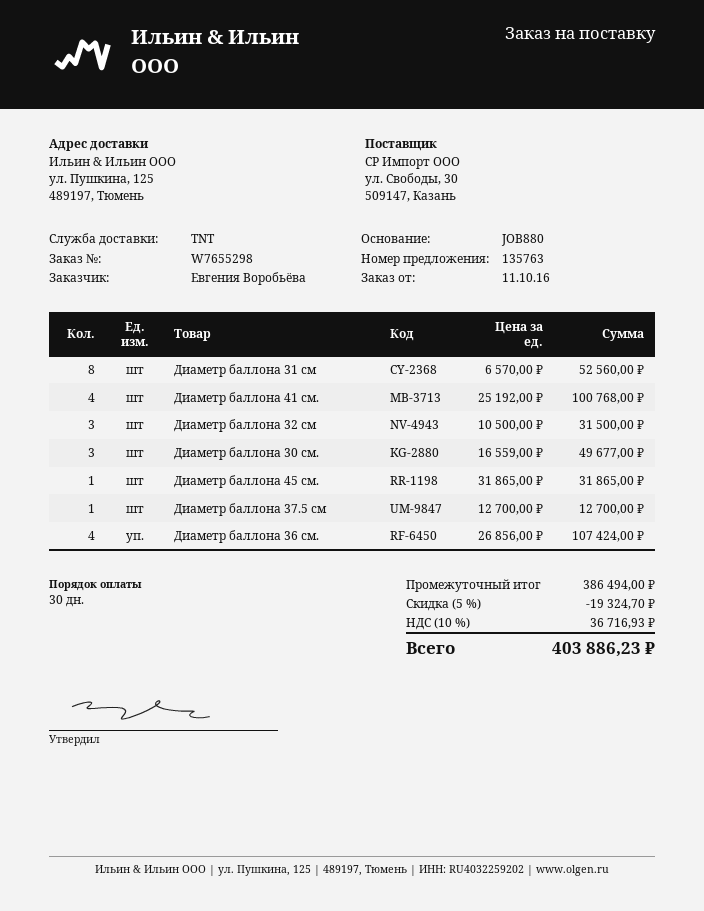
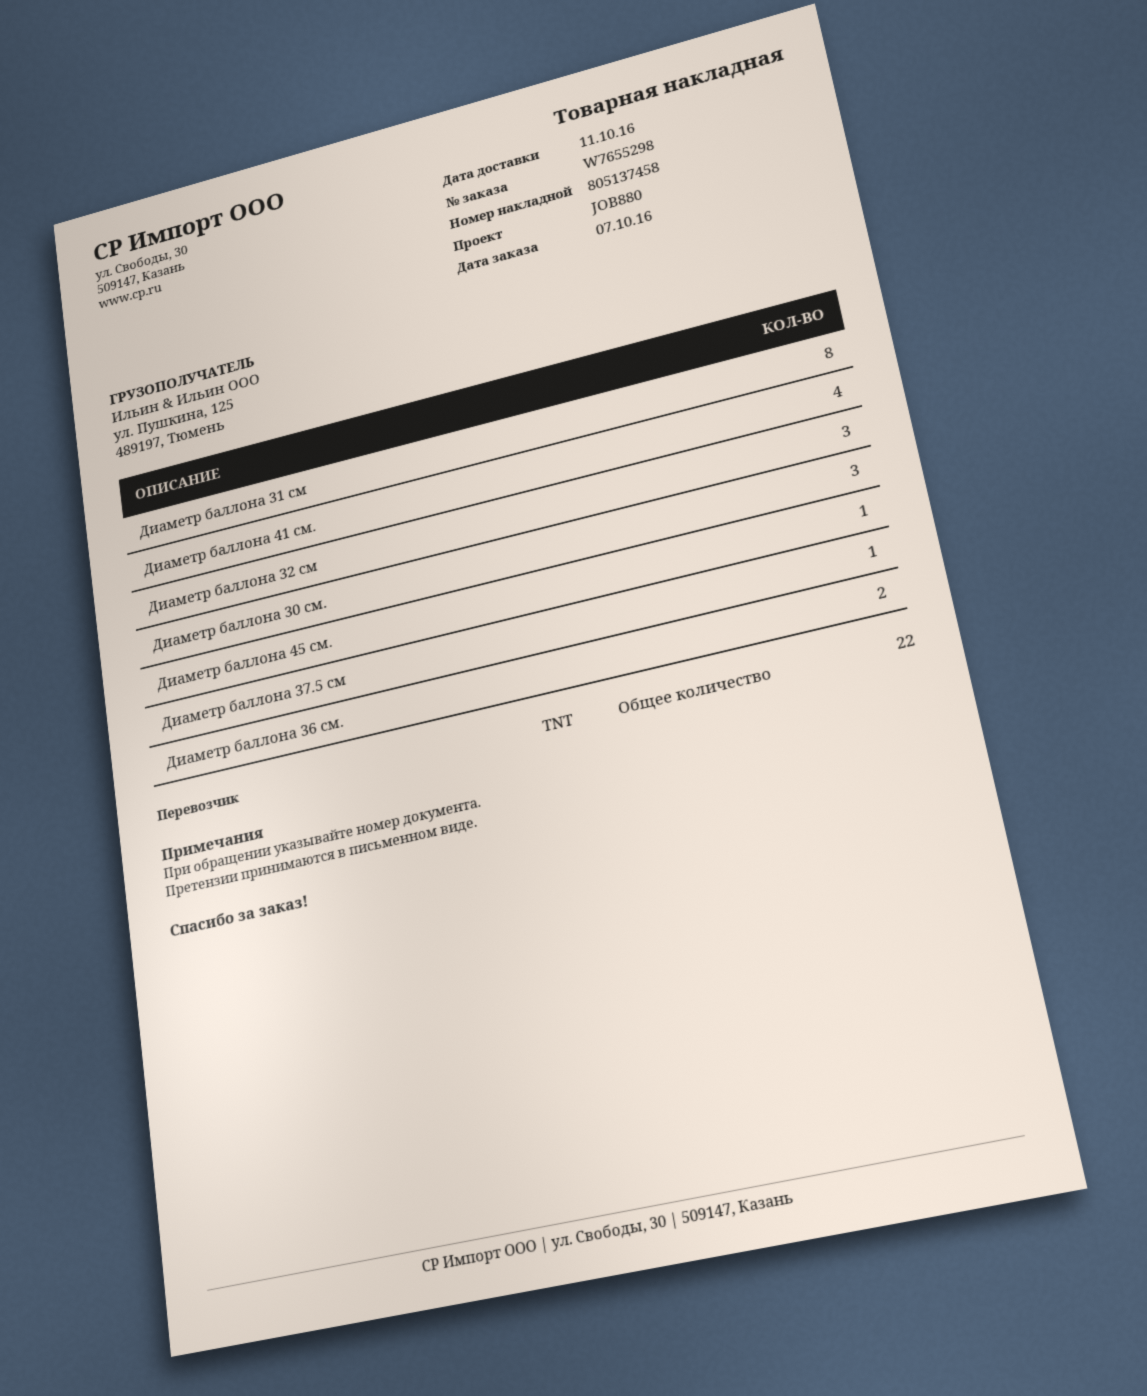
order date: 2016-10-11 -> 2016-10-07
Диаметр баллона 36 см.: 4 -> 2

